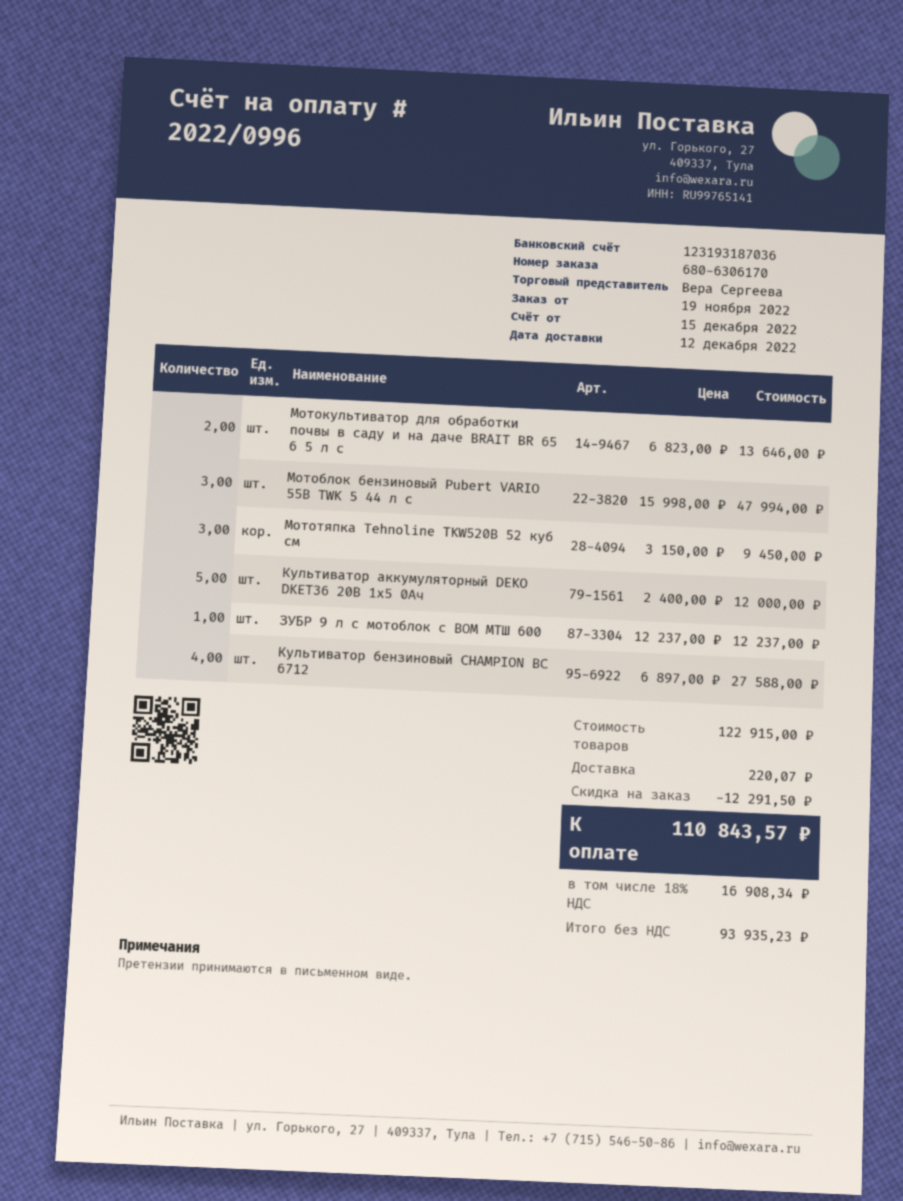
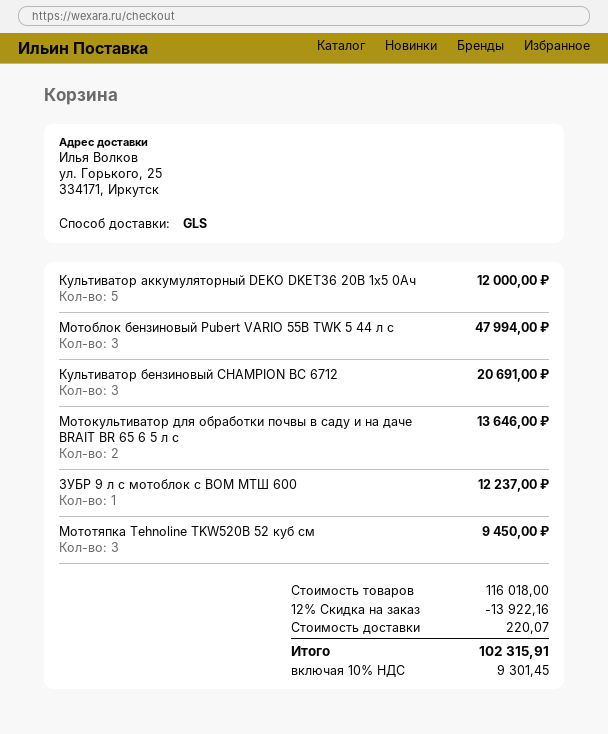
Культиватор бензиновый CHAMPION BC 6712: 4 for 27588.00 -> 3 for 20691.00
subtotal: 122915.00 -> 116018.00
discount: 12291.50 -> 13922.16
tax: 18% = 16908.34 -> 10% = 9301.45
total: 110843.57 -> 102315.91

